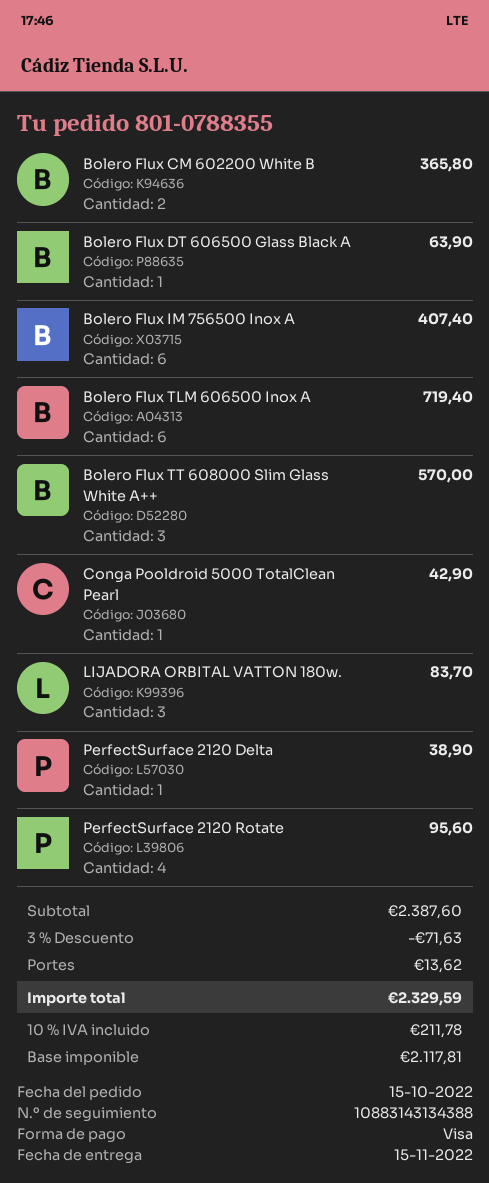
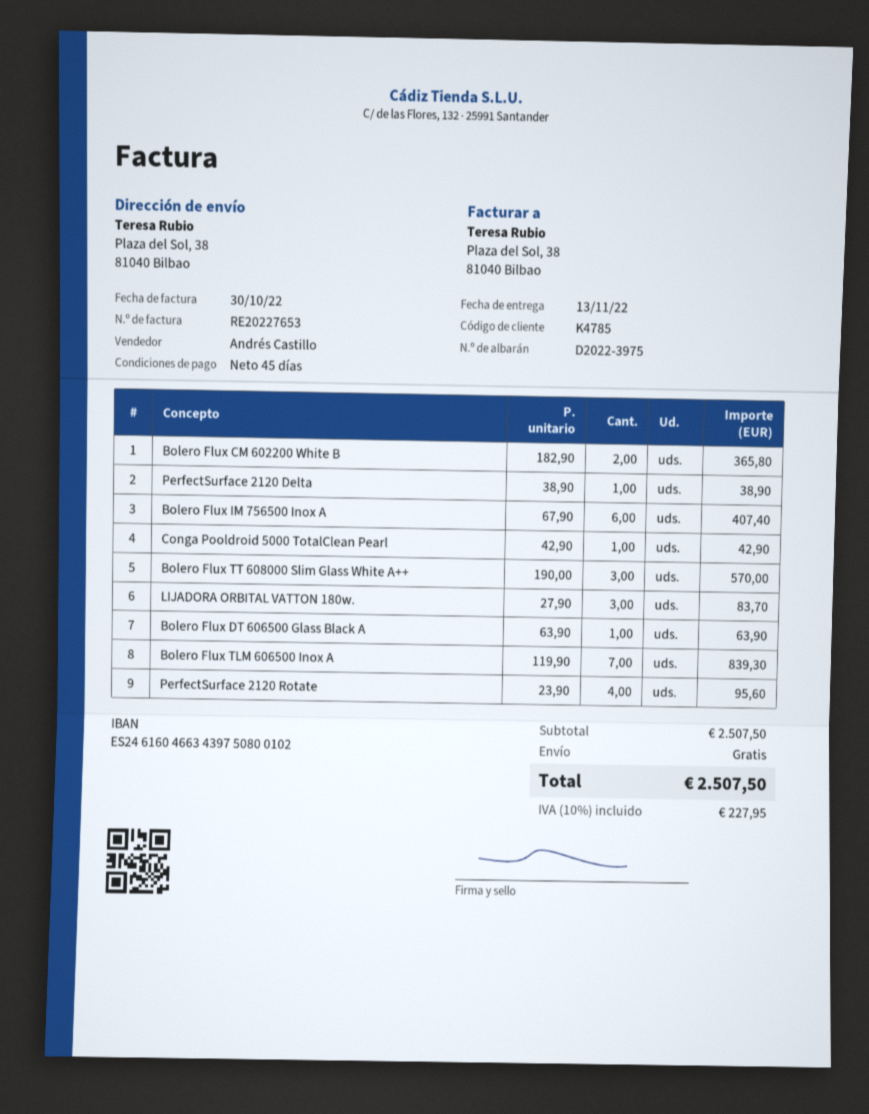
delivery date: 2022-11-15 -> 2022-11-13
Bolero Flux TLM 606500 Inox A: 6 for 719.40 -> 7 for 839.30
subtotal: 2387.60 -> 2507.50
discount: 3% = 71.63 -> none
shipping: 13.62 -> 0.00
tax: 10% = 211.78 -> 10% = 227.95
total: 2329.59 -> 2507.50

